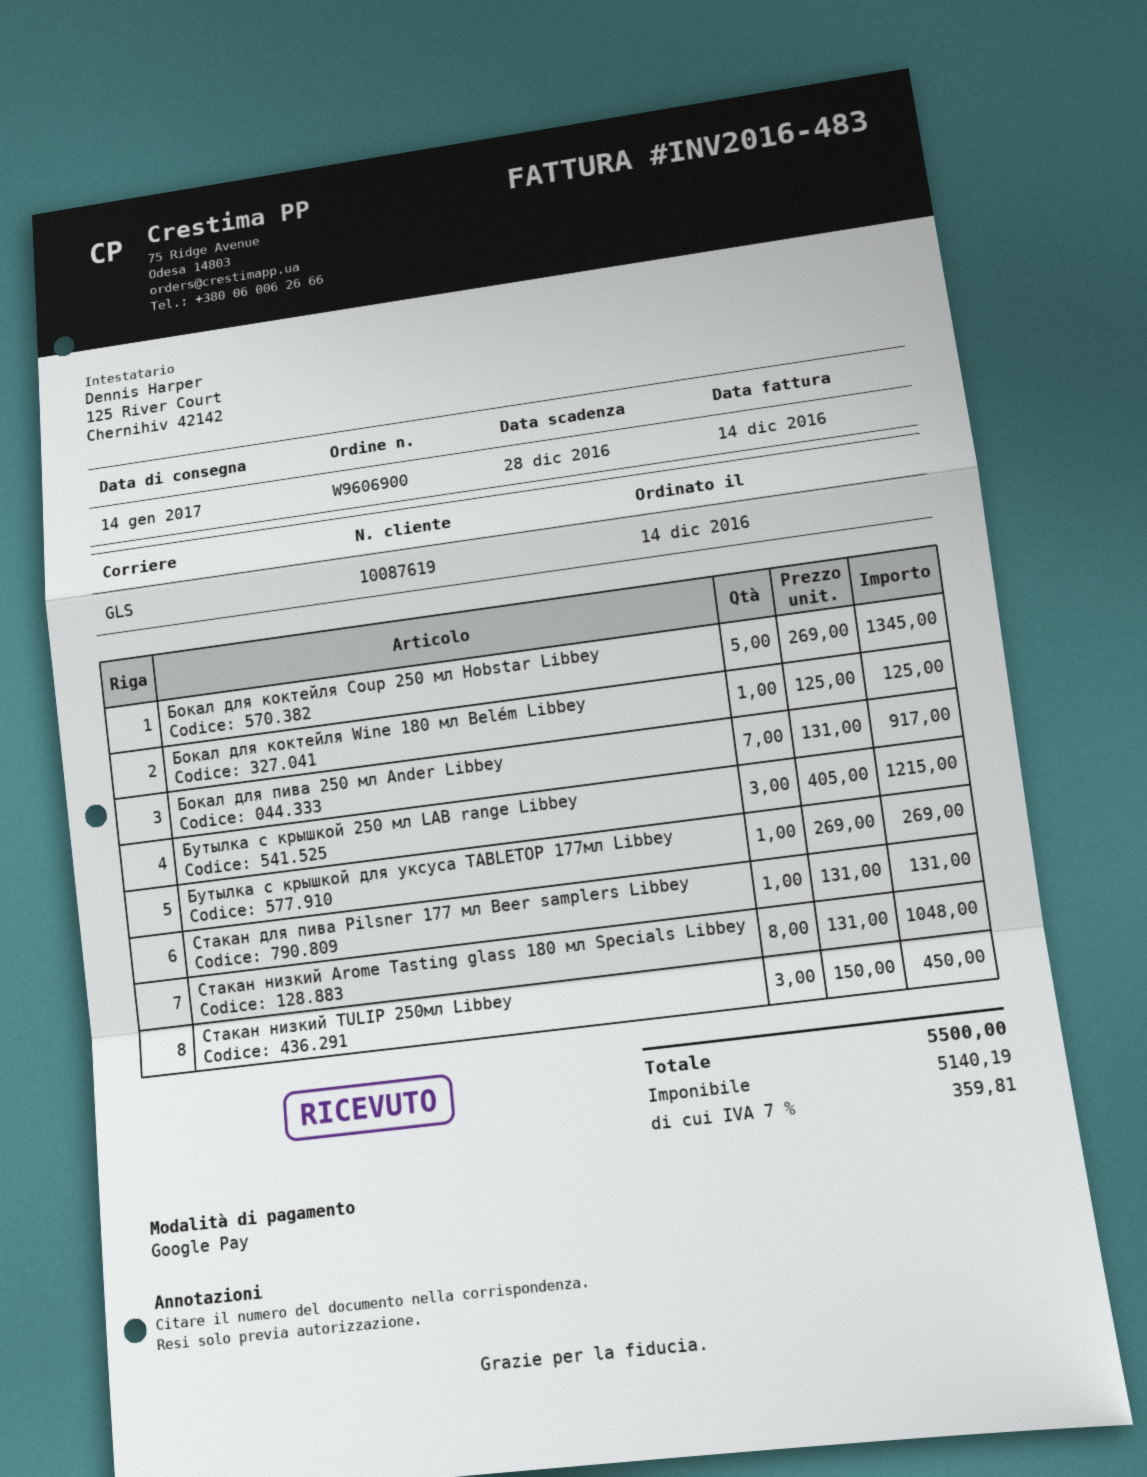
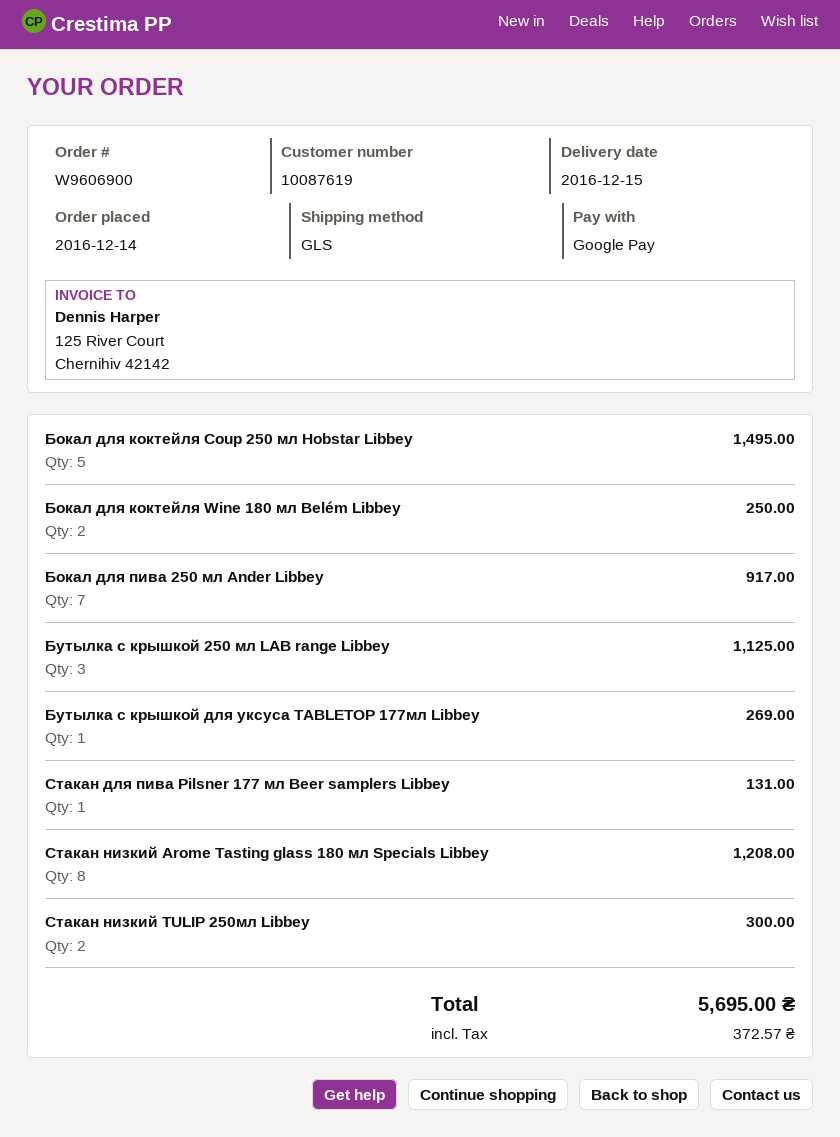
delivery date: 2017-01-14 -> 2016-12-15
Бокал для коктейля Coup 250 мл Hobstar Libbey: 5 for 1345.00 -> 5 for 1495.00
Бокал для коктейля Wine 180 мл Belém Libbey: 1 for 125.00 -> 2 for 250.00
Бутылка с крышкой 250 мл LAB range Libbey: 3 for 1215.00 -> 3 for 1125.00
Стакан низкий Arome Tasting glass 180 мл Specials Libbey: 8 for 1048.00 -> 8 for 1208.00
Стакан низкий TULIP 250мл Libbey: 3 for 450.00 -> 2 for 300.00
tax: 359.81 -> 372.57
total: 5500.00 -> 5695.00

